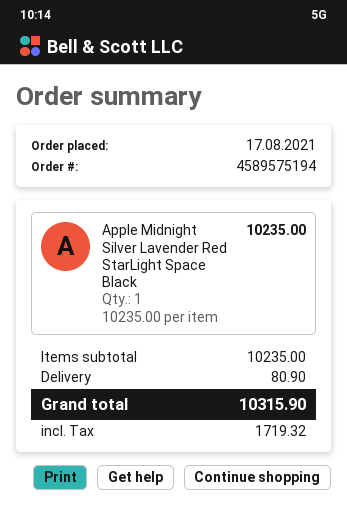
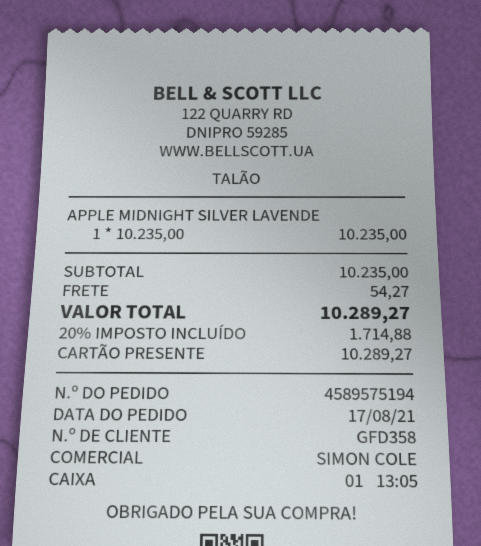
shipping: 80.90 -> 54.27
tax: 1719.32 -> 1714.88
total: 10315.90 -> 10289.27

